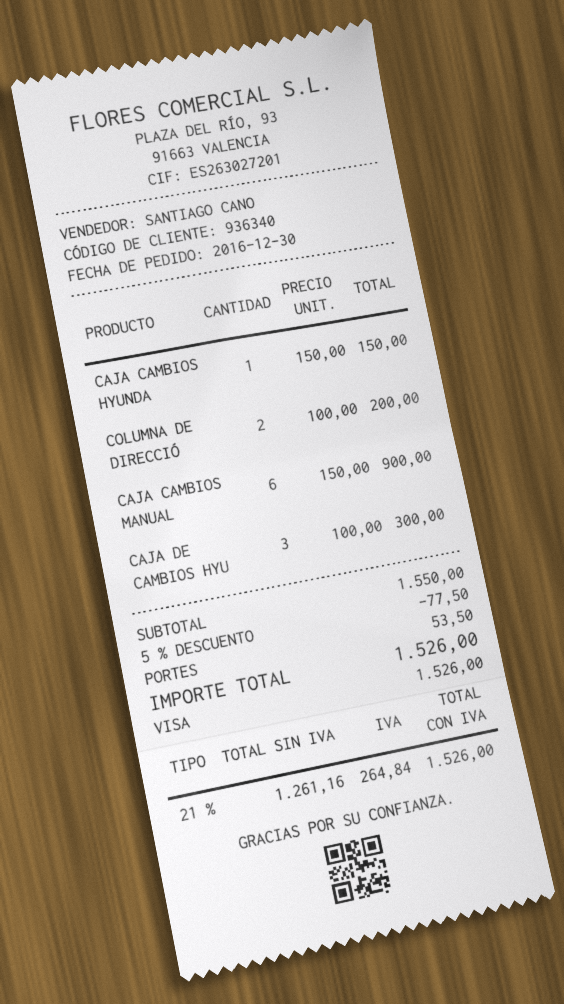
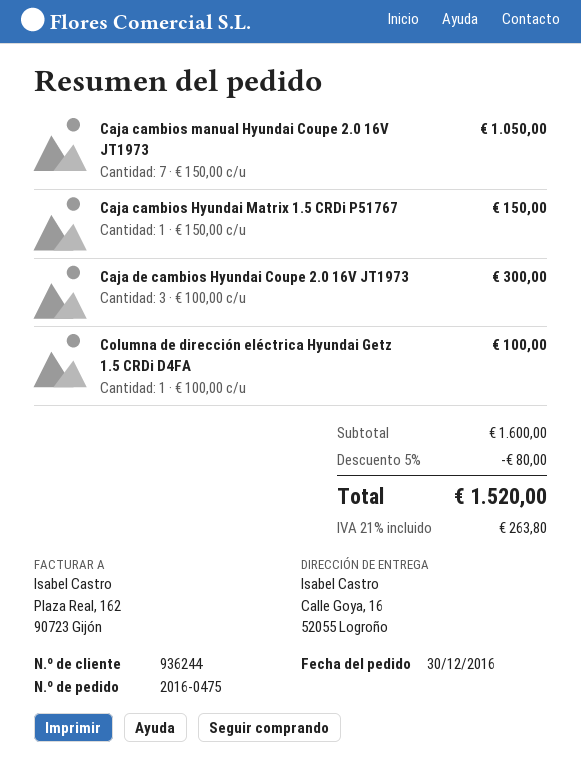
customer number: 936340 -> 936244
COLUMNA DE DIRECCIÓ: 2 x 100.00 = 200.00 -> 1 x 100.00 = 100.00
CAJA CAMBIOS MANUAL: 6 x 150.00 = 900.00 -> 7 x 150.00 = 1050.00
subtotal: 1550.00 -> 1600.00
discount: 5% = 77.50 -> 5% = 80.00
shipping: 53.50 -> none
tax: 21% = 264.84 -> 21% = 263.80
total: 1526.00 -> 1520.00

